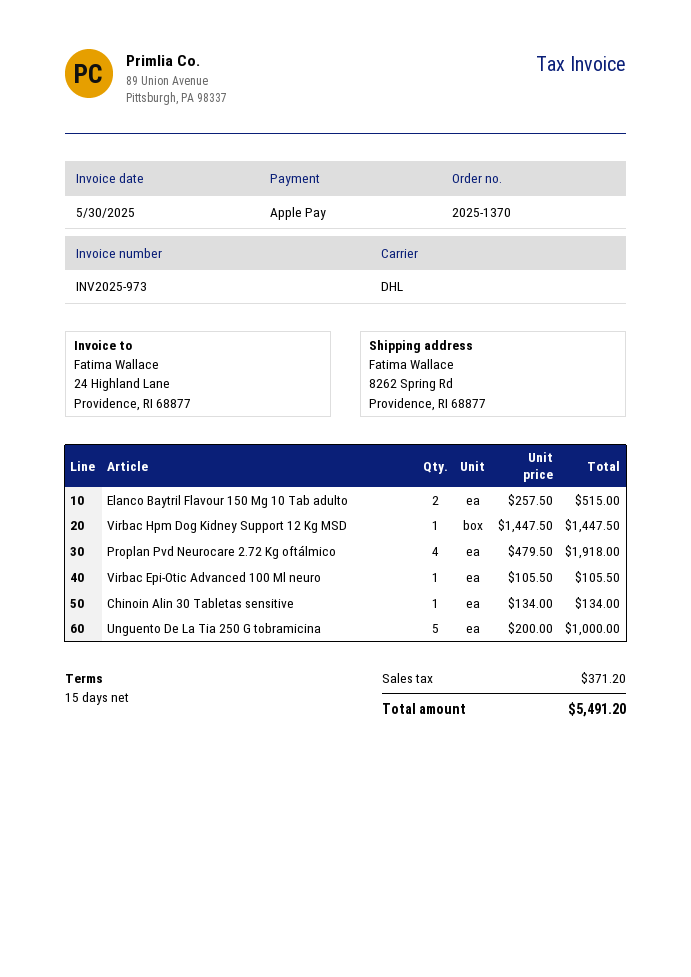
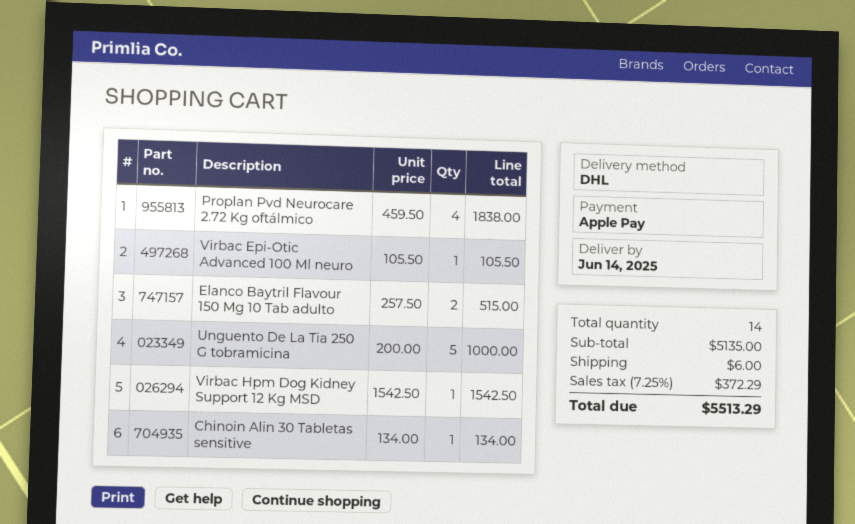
Virbac Hpm Dog Kidney Support 12 Kg MSD: 1 x 1447.50 = 1447.50 -> 1 x 1542.50 = 1542.50
Proplan Pvd Neurocare 2.72 Kg oftálmico: 4 x 479.50 = 1918.00 -> 4 x 459.50 = 1838.00
shipping: none -> 6.00
tax: 371.20 -> 372.29
total: 5491.20 -> 5513.29

